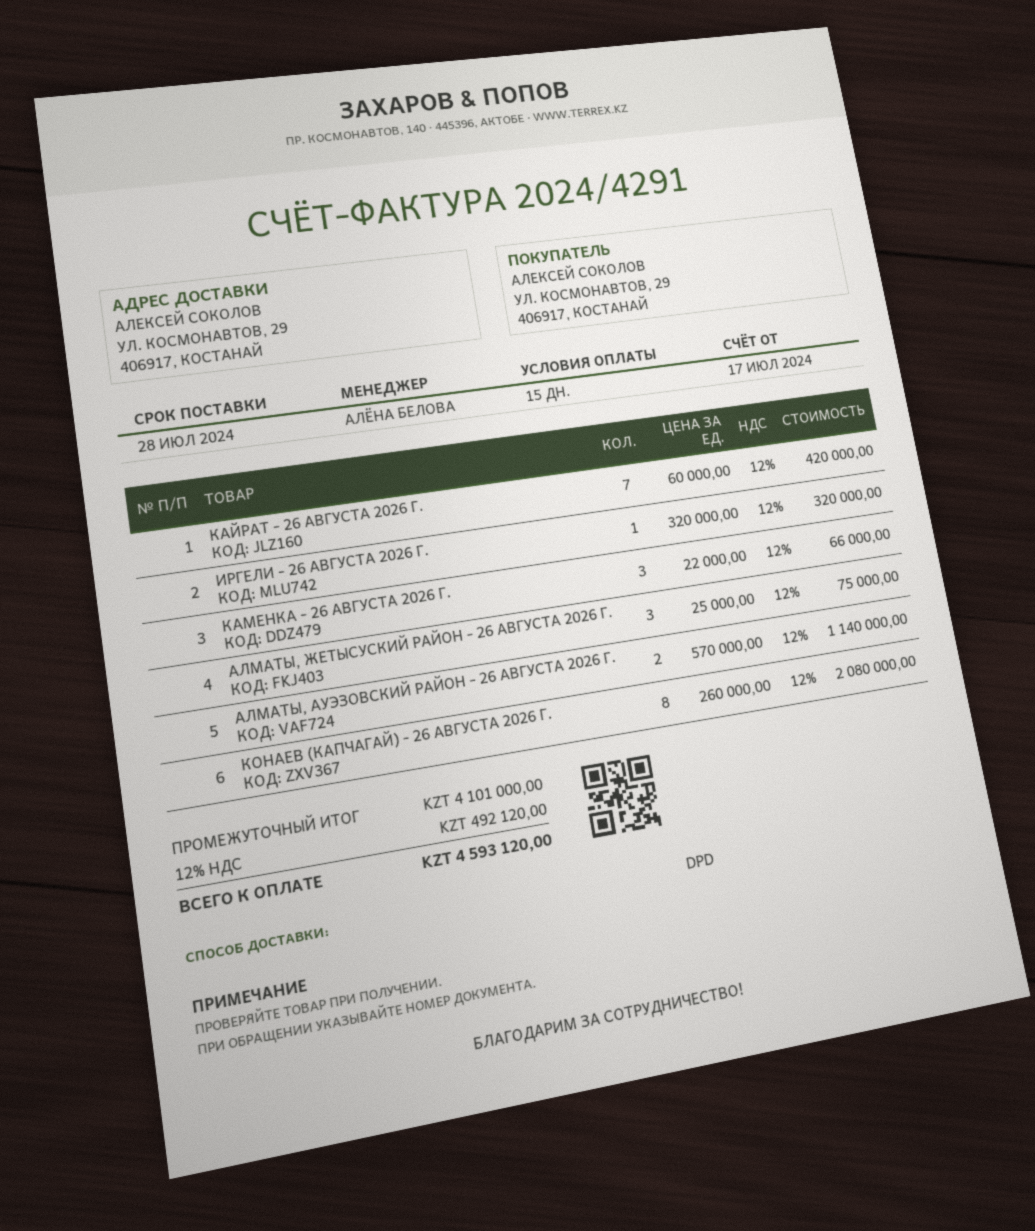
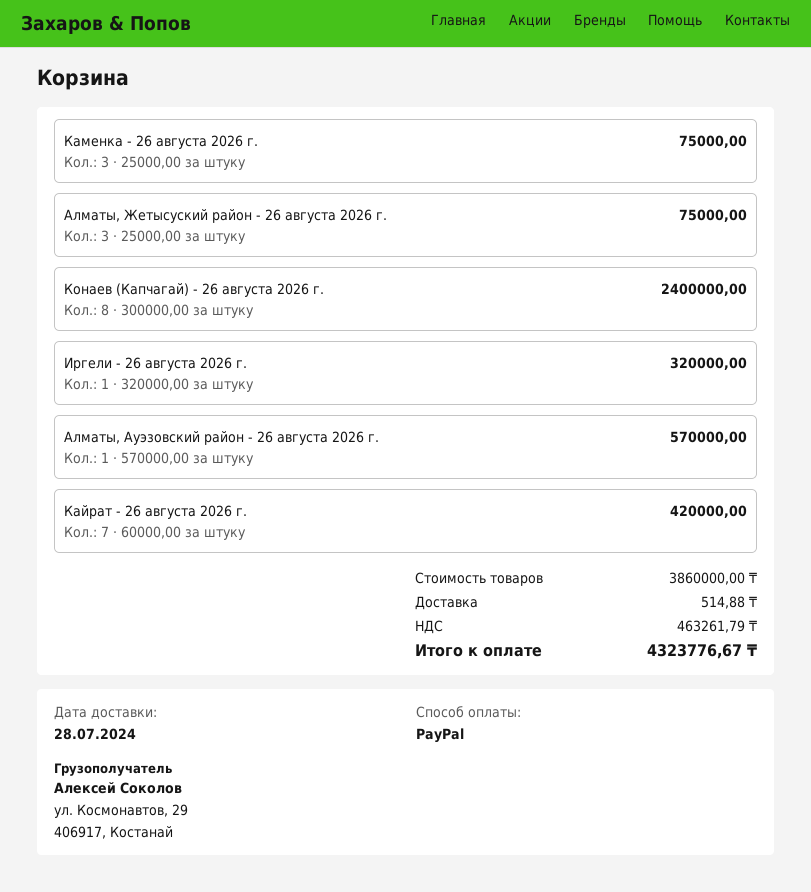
КАМЕНКА - 26 АВГУСТА 2026 Г.: 3 x 22000.00 = 66000.00 -> 3 x 25000.00 = 75000.00
АЛМАТЫ, АУЭЗОВСКИЙ РАЙОН - 26 АВГУСТА 2026 Г.: 2 x 570000.00 = 1140000.00 -> 1 x 570000.00 = 570000.00
КОНАЕВ (КАПЧАГАЙ) - 26 АВГУСТА 2026 Г.: 8 x 260000.00 = 2080000.00 -> 8 x 300000.00 = 2400000.00
subtotal: 4101000.00 -> 3860000.00
shipping: none -> 514.88
tax: 492120.00 -> 463261.79
total: 4593120.00 -> 4323776.67

